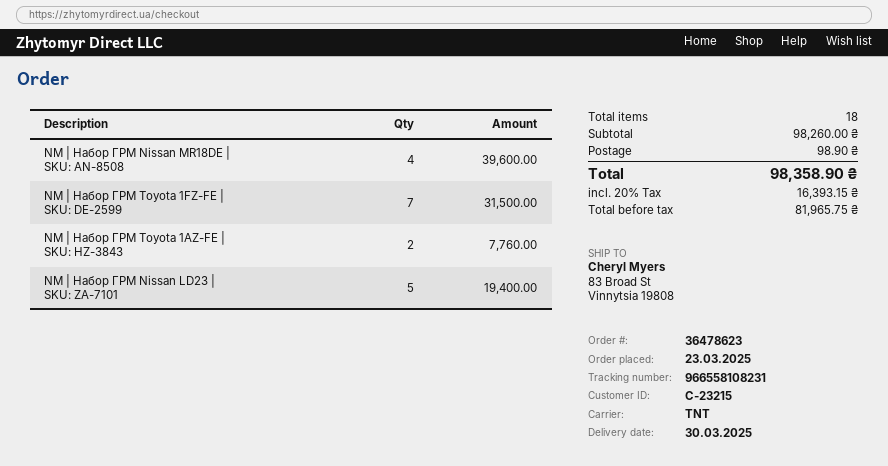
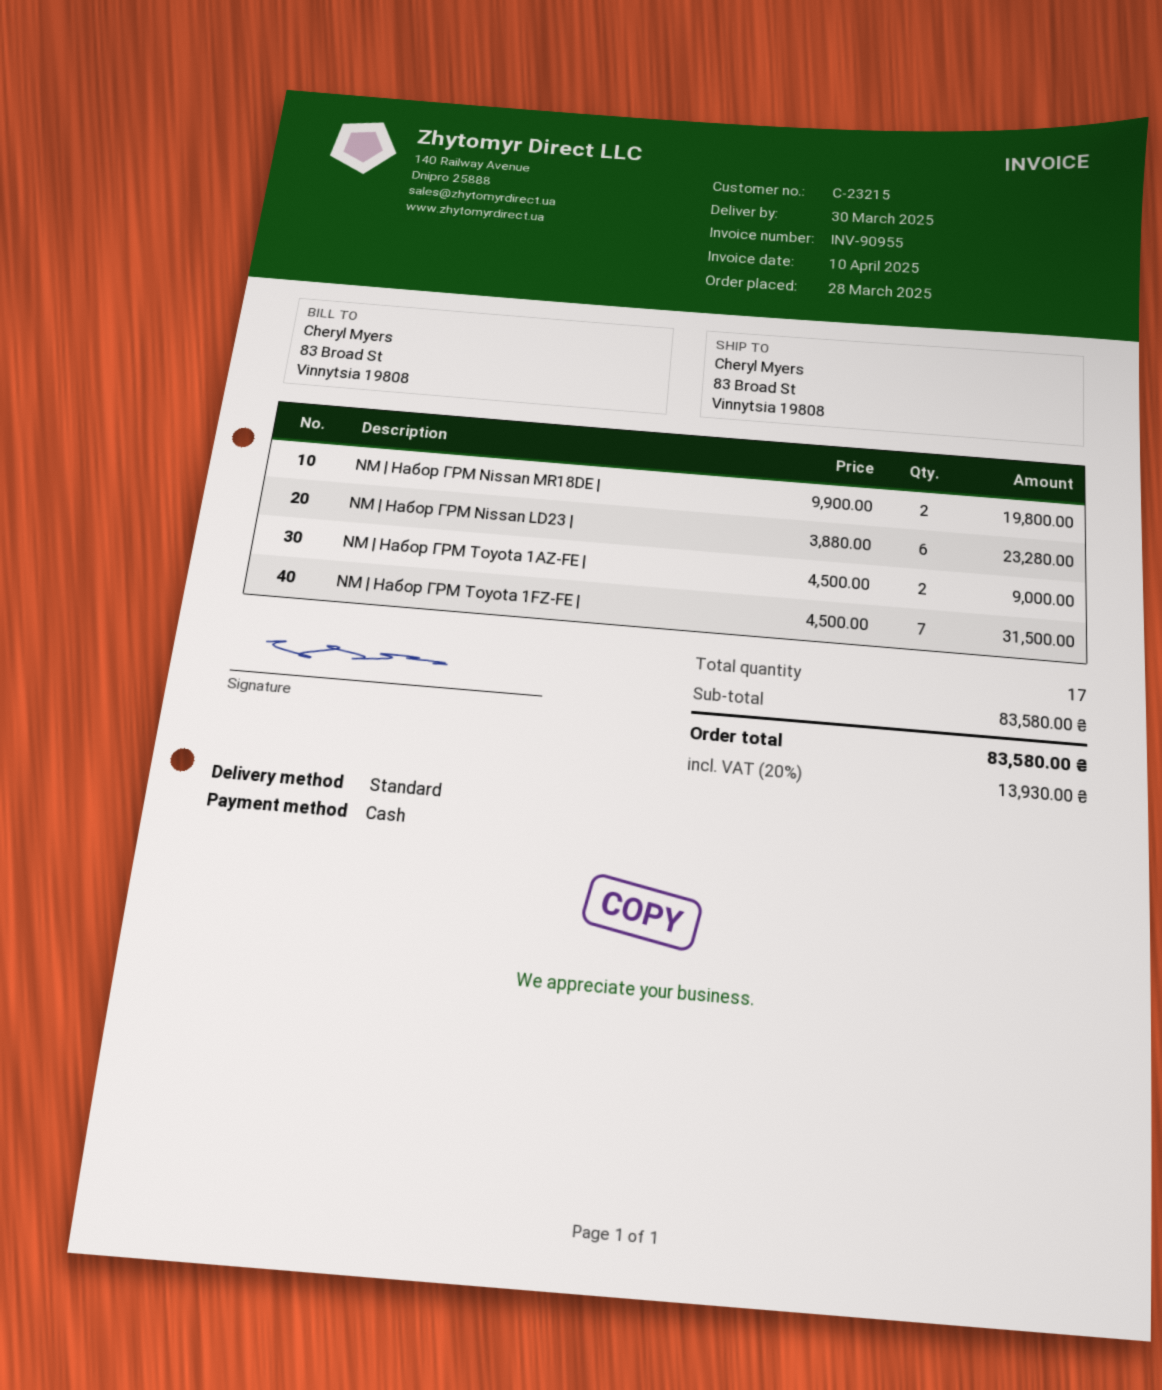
order date: 2025-03-23 -> 2025-03-28
shipping method: TNT -> standard
NM | Набор ГРМ Nissan MR18DE |: 4 for 39600.00 -> 2 for 19800.00
NM | Набор ГРМ Toyota 1AZ-FE |: 2 for 7760.00 -> 2 for 9000.00
NM | Набор ГРМ Nissan LD23 |: 5 for 19400.00 -> 6 for 23280.00
total quantity: 18 -> 17
subtotal: 98260.00 -> 83580.00
shipping: 98.90 -> none
tax: 20% = 16393.15 -> 20% = 13930.00
total: 98358.90 -> 83580.00

